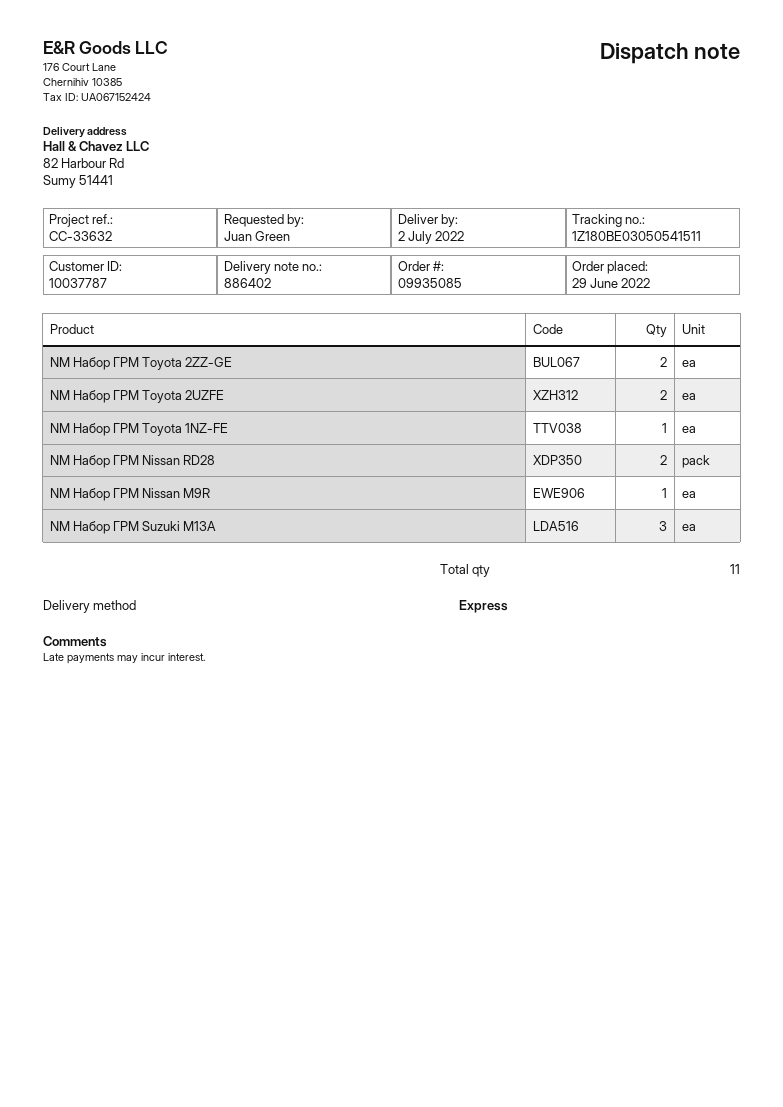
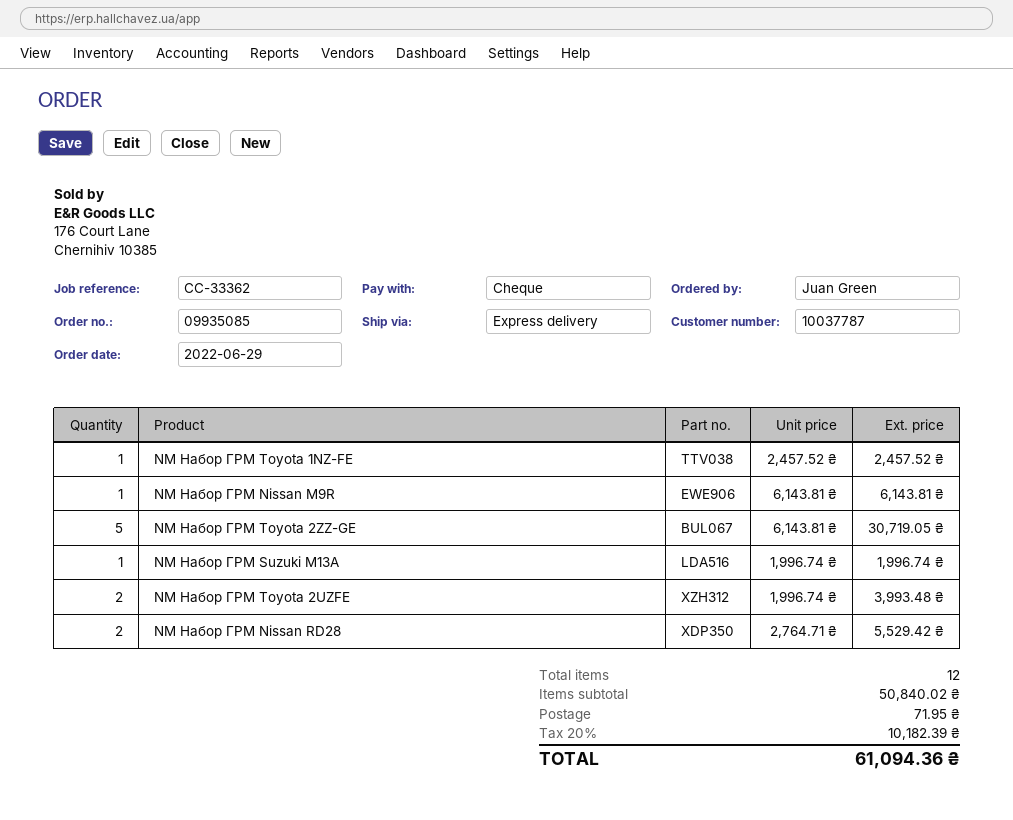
reference: CC-33632 -> CC-33362
NM Набор ГРМ Toyota 2ZZ-GE: 2 -> 5
NM Набор ГРМ Suzuki M13A: 3 -> 1
total quantity: 11 -> 12

